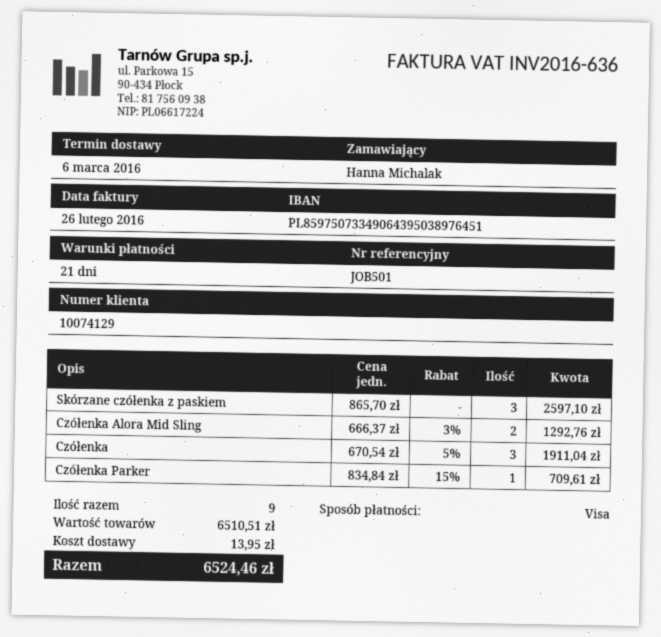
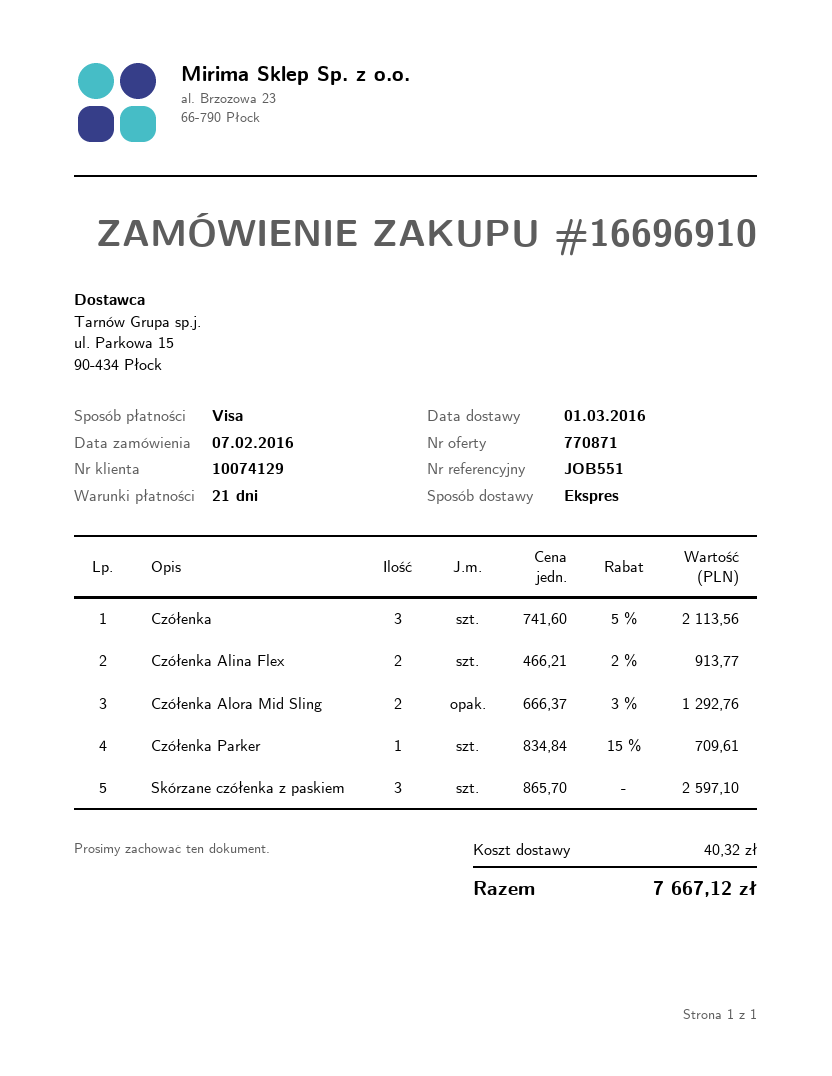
delivery date: 2016-03-06 -> 2016-03-01
reference: JOB501 -> JOB551
Czółenka: 3 x 670.54 - 5% = 1911.04 -> 3 x 741.60 - 5% = 2113.56
Czółenka Alina Flex: none -> 2 x 466.21 - 2% = 913.77
shipping: 13.95 -> 40.32
total: 6524.46 -> 7667.12

